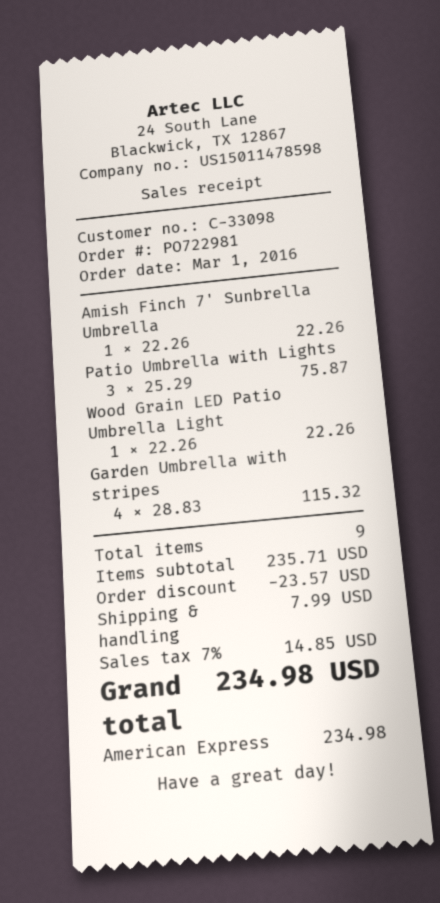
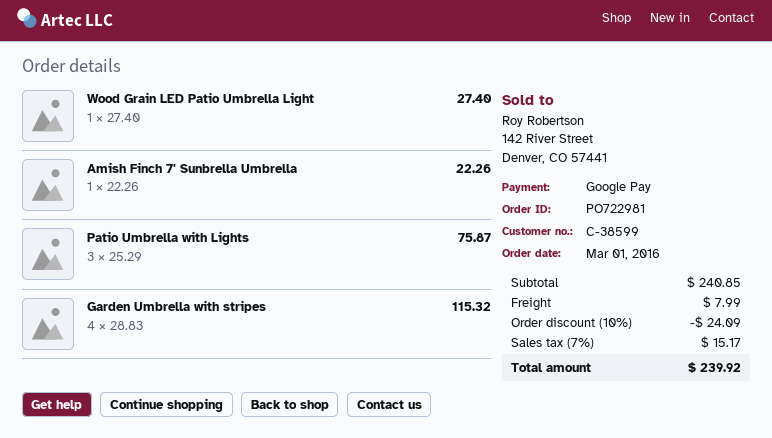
customer number: C-33098 -> C-38599
payment method: American Express -> Google Pay
Wood Grain LED Patio Umbrella Light: 1 x 22.26 = 22.26 -> 1 x 27.40 = 27.40
subtotal: 235.71 -> 240.85
discount: 23.57 -> 24.09
tax: 7% = 14.85 -> 7% = 15.17
total: 234.98 -> 239.92

